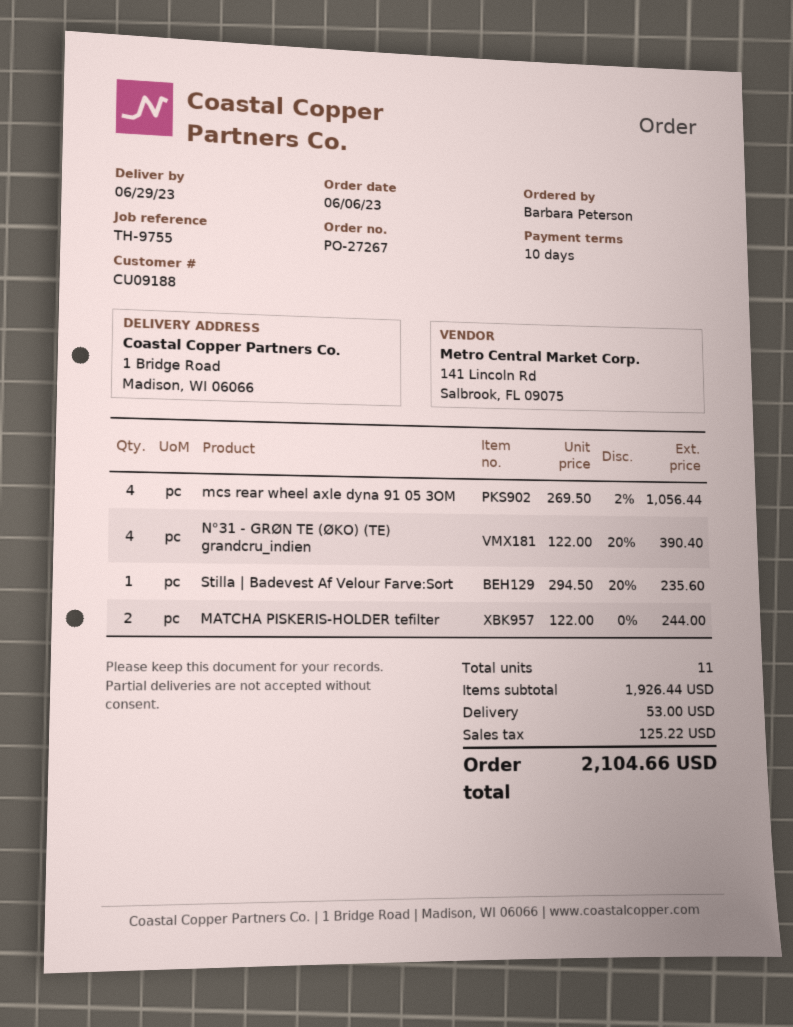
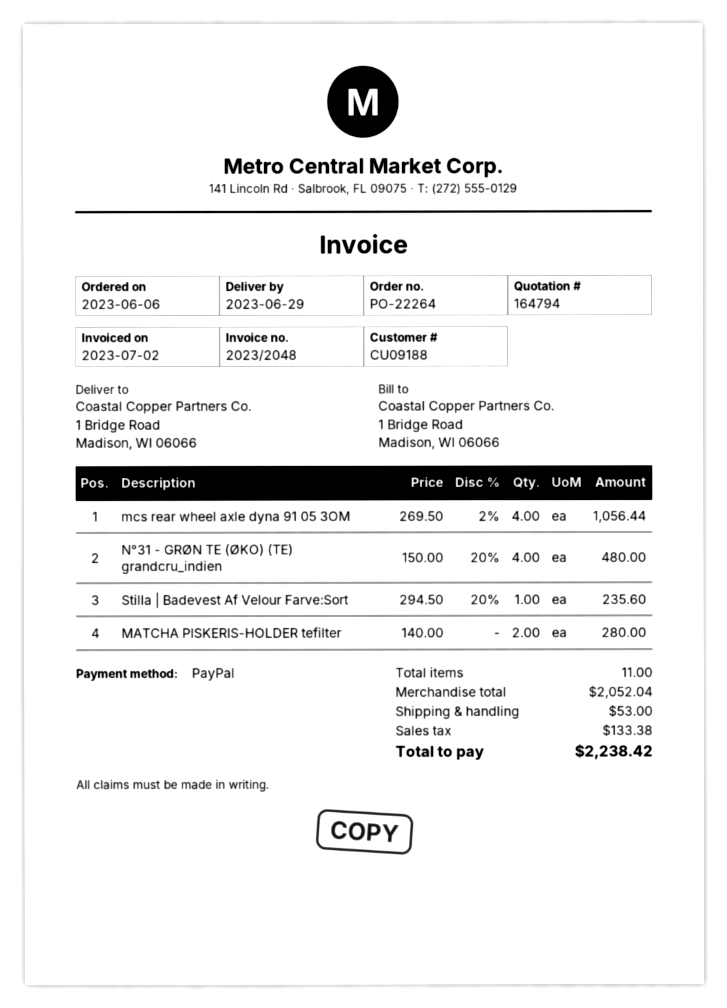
order number: PO-27267 -> PO-22264
N°31 - GRØN TE (ØKO) (TE) grandcru_indien: 4 x 122.00 - 20% = 390.40 -> 4 x 150.00 - 20% = 480.00
MATCHA PISKERIS-HOLDER tefilter: 2 x 122.00 = 244.00 -> 2 x 140.00 = 280.00
subtotal: 1926.44 -> 2052.04
tax: 125.22 -> 133.38
total: 2104.66 -> 2238.42

